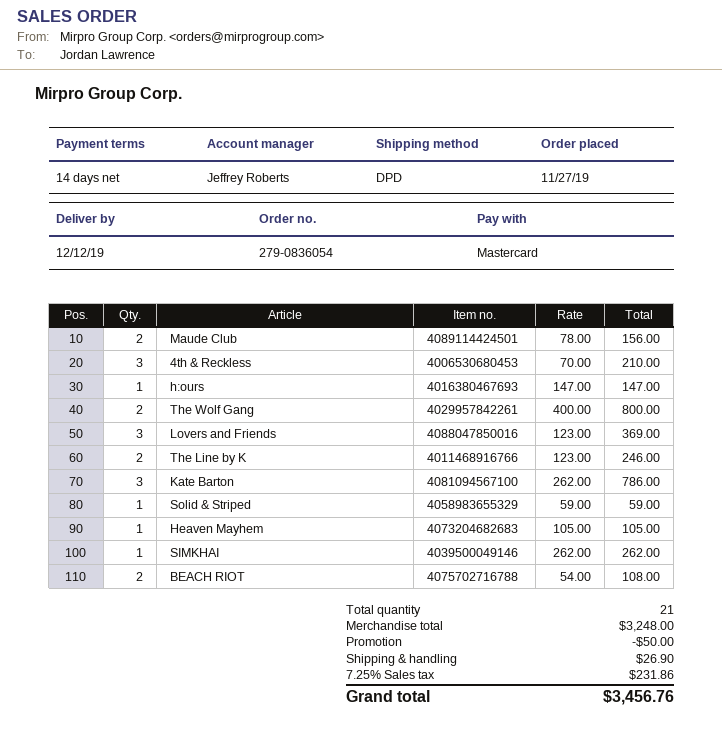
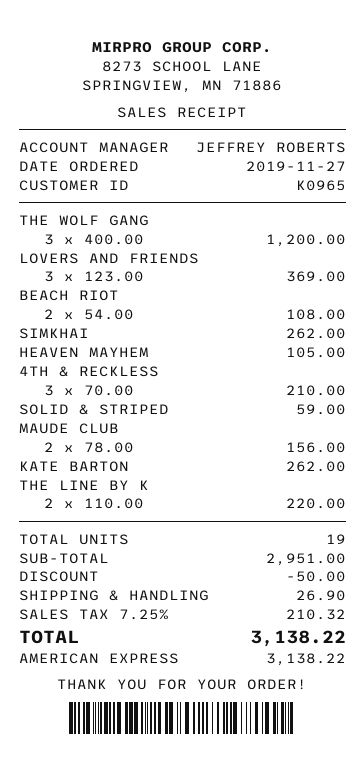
payment method: Mastercard -> American Express
h:ours: 1 x 147.00 = 147.00 -> none
The Wolf Gang: 2 x 400.00 = 800.00 -> 3 x 400.00 = 1200.00
The Line by K: 2 x 123.00 = 246.00 -> 2 x 110.00 = 220.00
Kate Barton: 3 x 262.00 = 786.00 -> 1 x 262.00 = 262.00
total quantity: 21 -> 19
subtotal: 3248.00 -> 2951.00
tax: 7.25% = 231.86 -> 7.25% = 210.32
total: 3456.76 -> 3138.22

